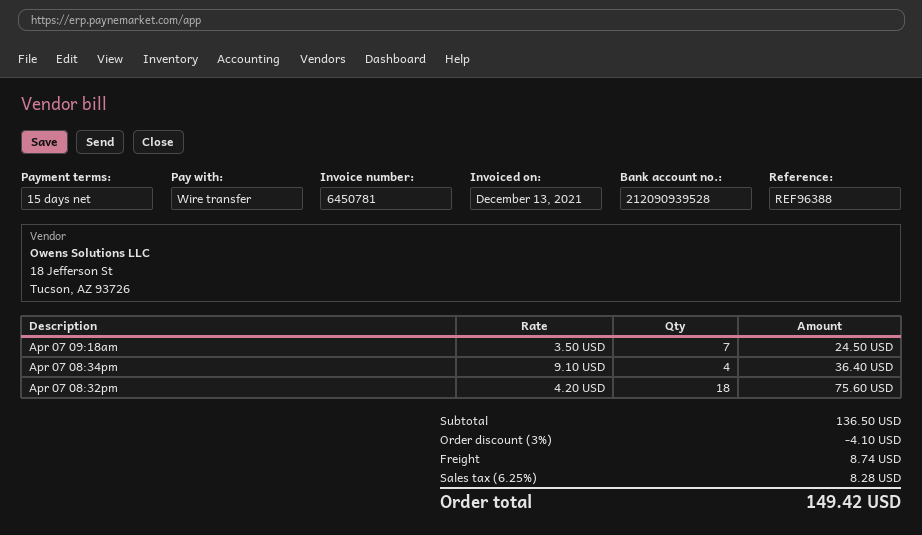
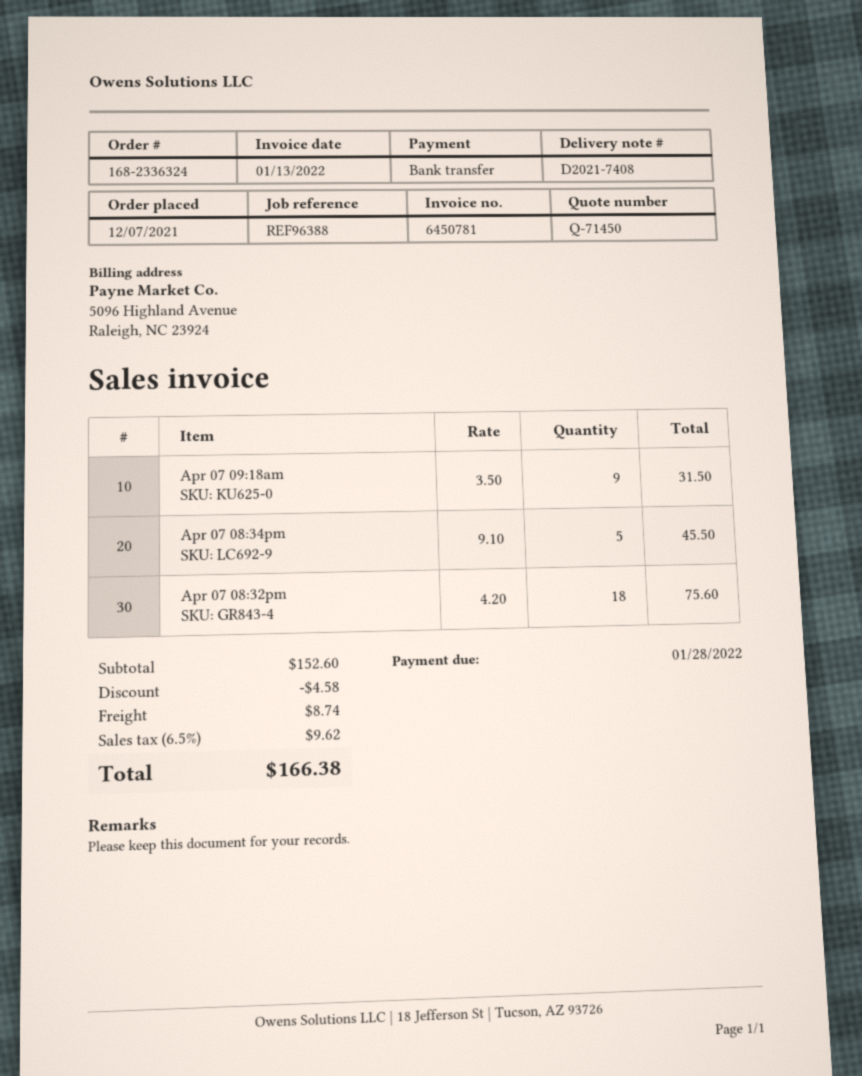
invoice date: 2021-12-13 -> 2022-01-13
Apr 07 09:18am: 7 x 3.50 = 24.50 -> 9 x 3.50 = 31.50
Apr 07 08:34pm: 4 x 9.10 = 36.40 -> 5 x 9.10 = 45.50
subtotal: 136.50 -> 152.60
discount: 4.10 -> 4.58
tax: 6.25% = 8.28 -> 6.5% = 9.62
total: 149.42 -> 166.38

